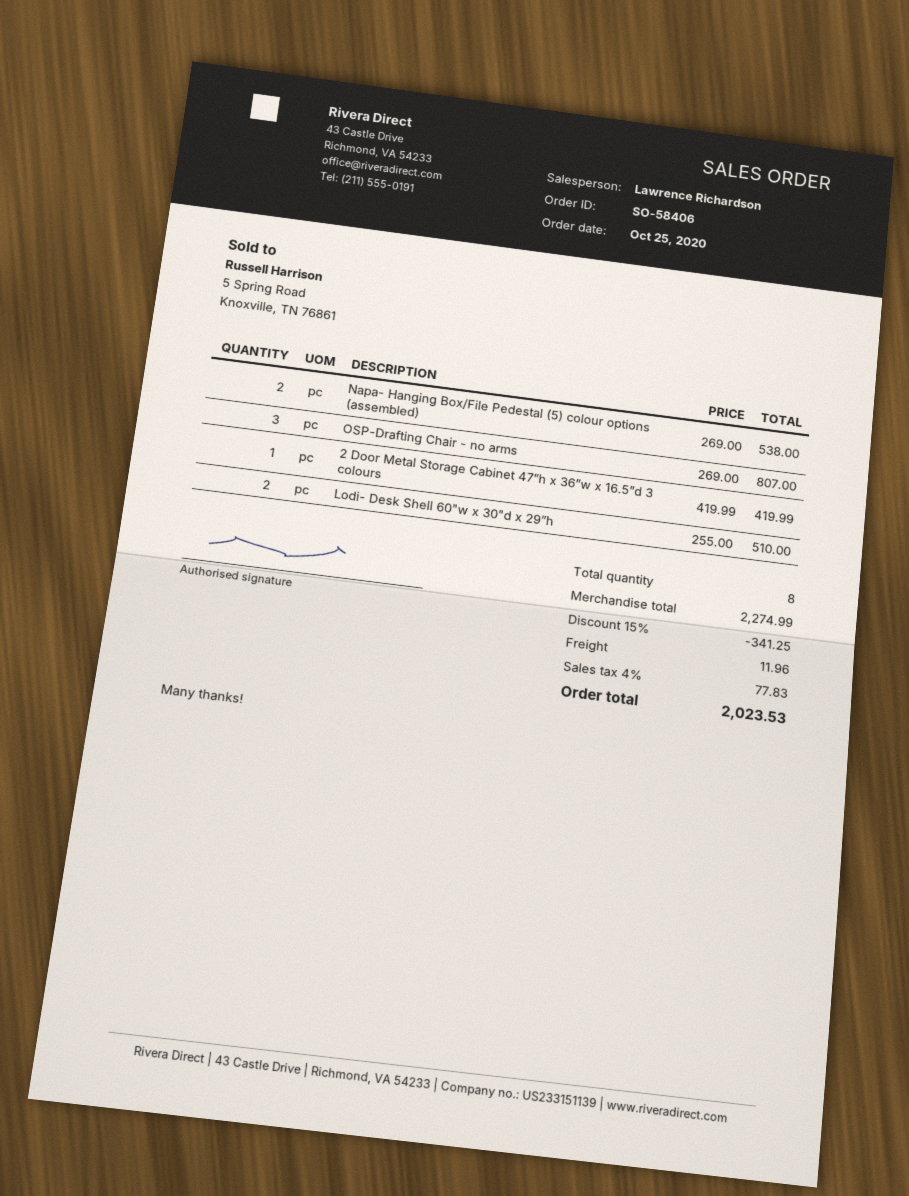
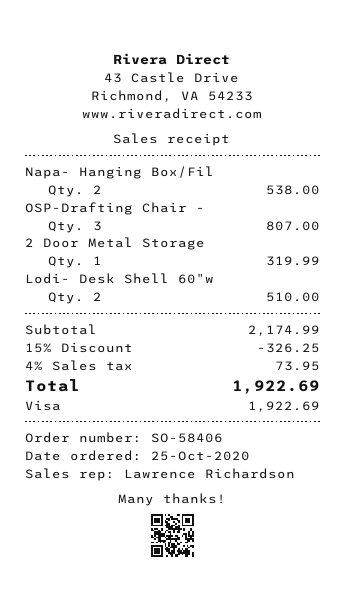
2 Door Metal Storage Cabinet 47”h x 36”w x 16.5”d 3 colours: 1 for 419.99 -> 1 for 319.99
subtotal: 2274.99 -> 2174.99
discount: 15% = 341.25 -> 15% = 326.25
shipping: 11.96 -> none
tax: 4% = 77.83 -> 4% = 73.95
total: 2023.53 -> 1922.69

